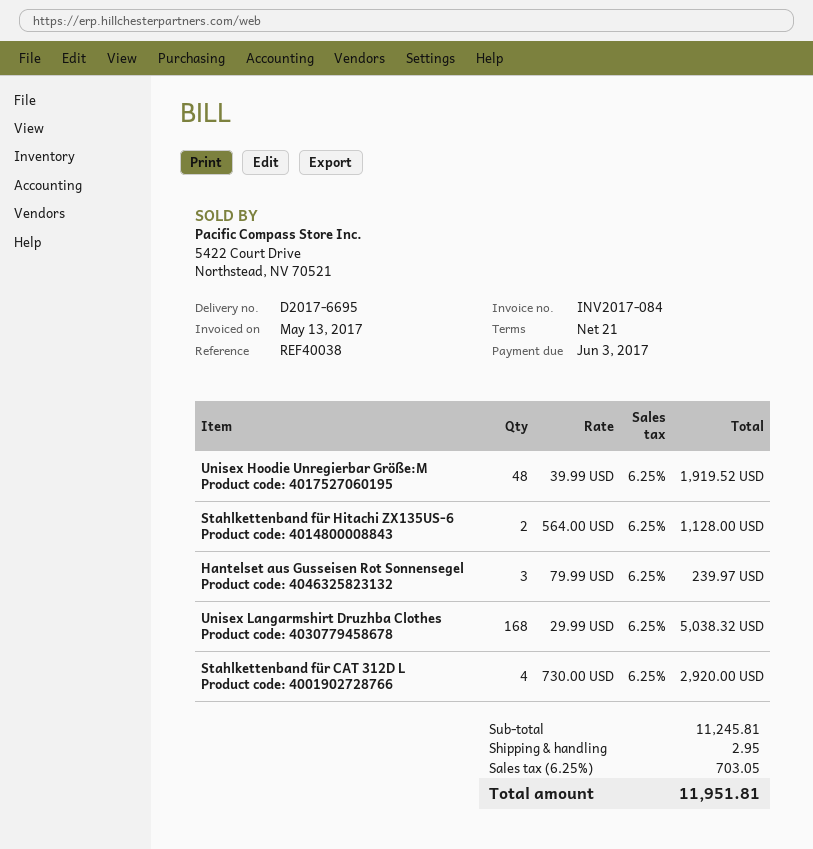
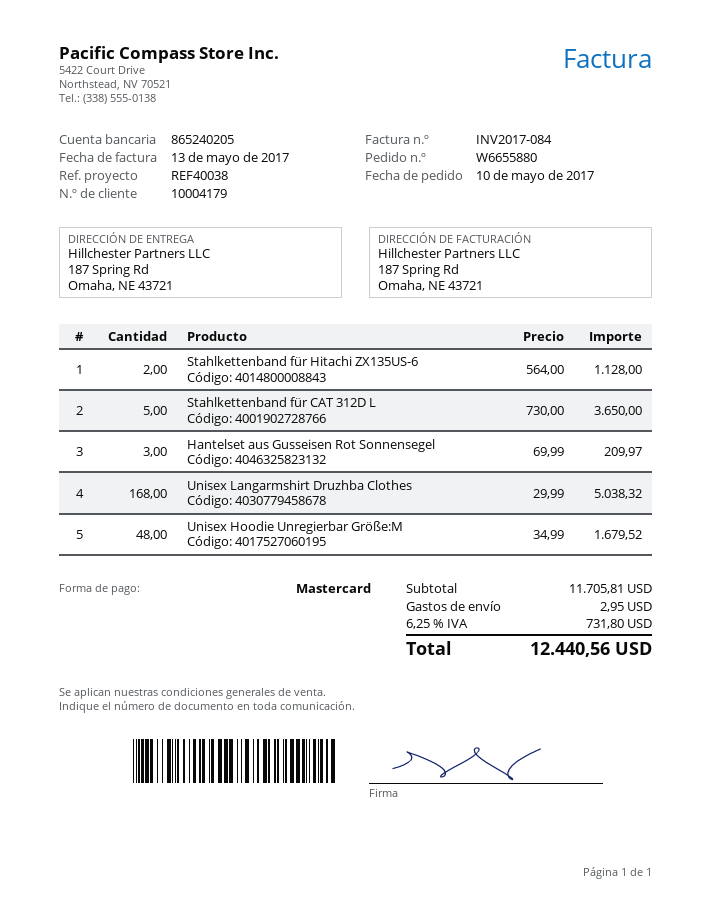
Unisex Hoodie Unregierbar Größe:M: 48 x 39.99 = 1919.52 -> 48 x 34.99 = 1679.52
Hantelset aus Gusseisen Rot Sonnensegel: 3 x 79.99 = 239.97 -> 3 x 69.99 = 209.97
Stahlkettenband für CAT 312D L: 4 x 730.00 = 2920.00 -> 5 x 730.00 = 3650.00
subtotal: 11245.81 -> 11705.81
tax: 6.25% = 703.05 -> 6.25% = 731.80
total: 11951.81 -> 12440.56

